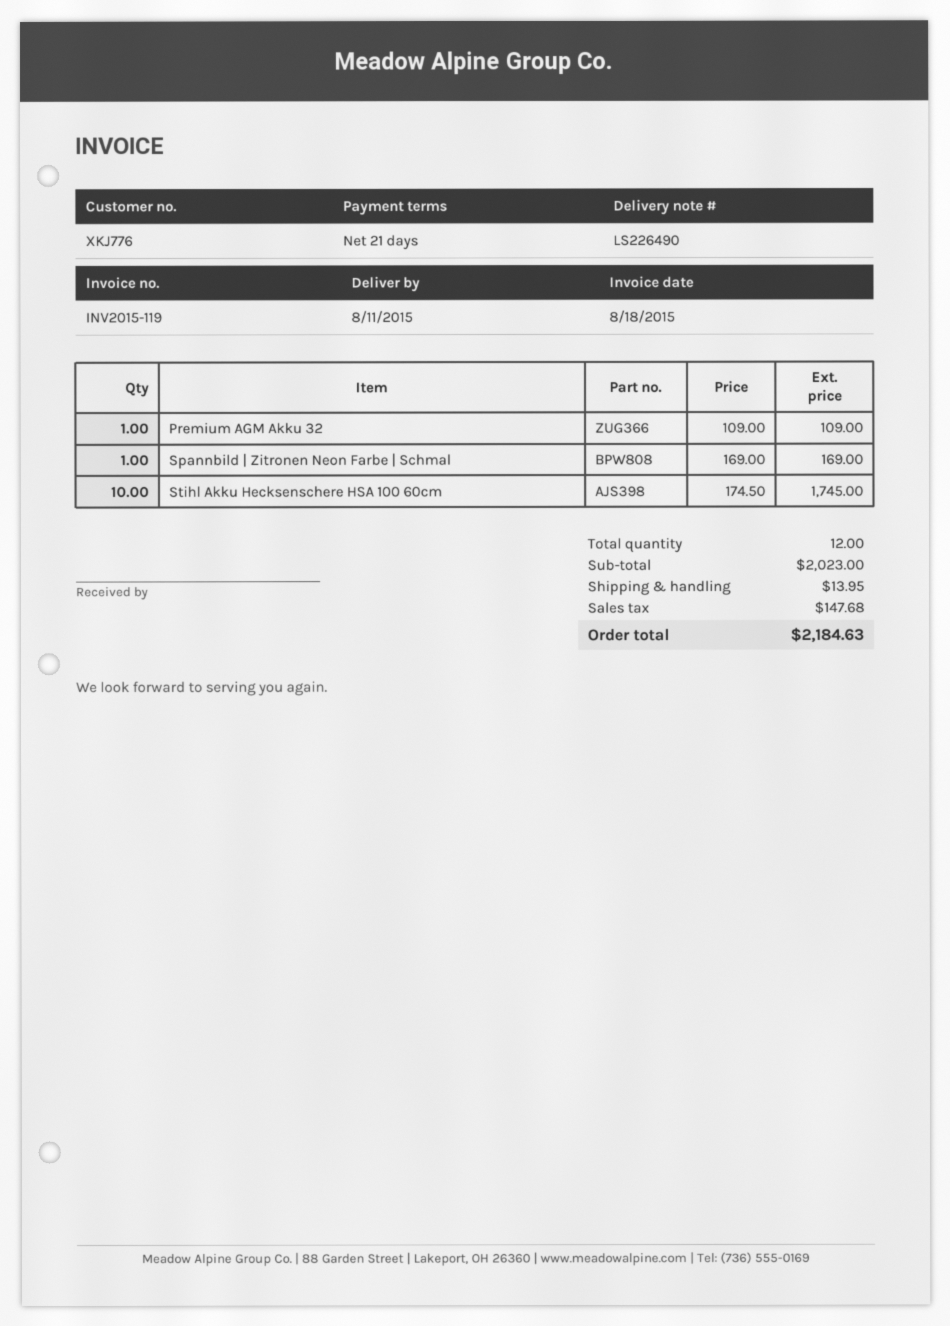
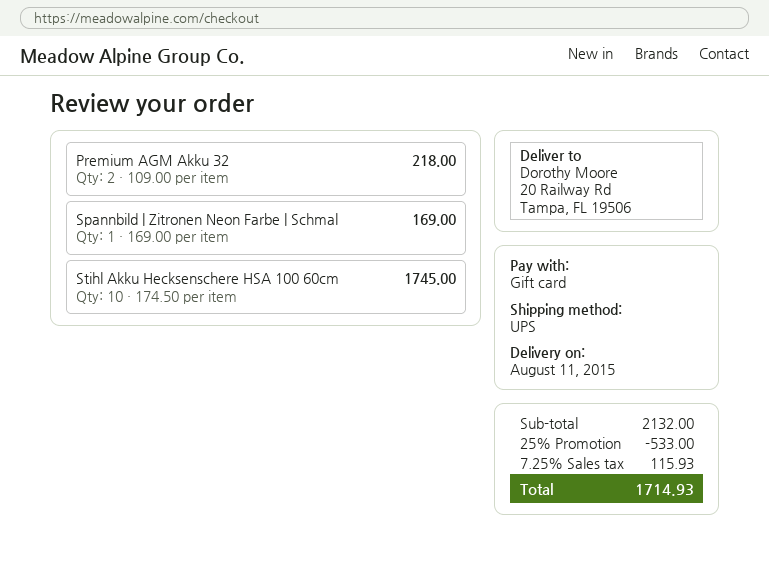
Premium AGM Akku 32: 1 x 109.00 = 109.00 -> 2 x 109.00 = 218.00
subtotal: 2023.00 -> 2132.00
discount: none -> 25% = 533.00
shipping: 13.95 -> none
tax: 147.68 -> 115.93
total: 2184.63 -> 1714.93

